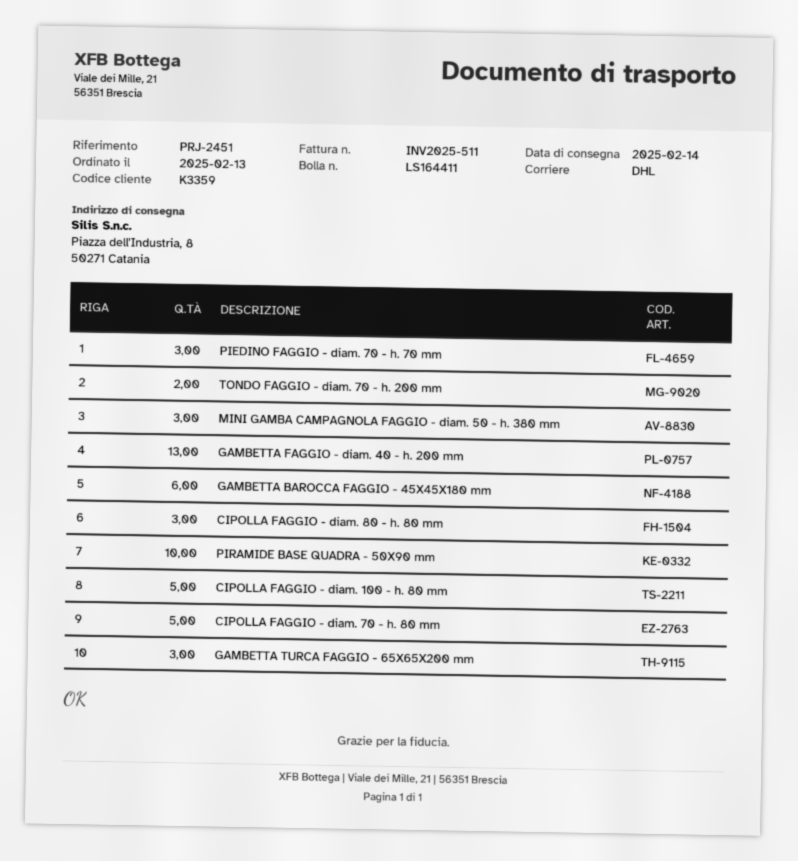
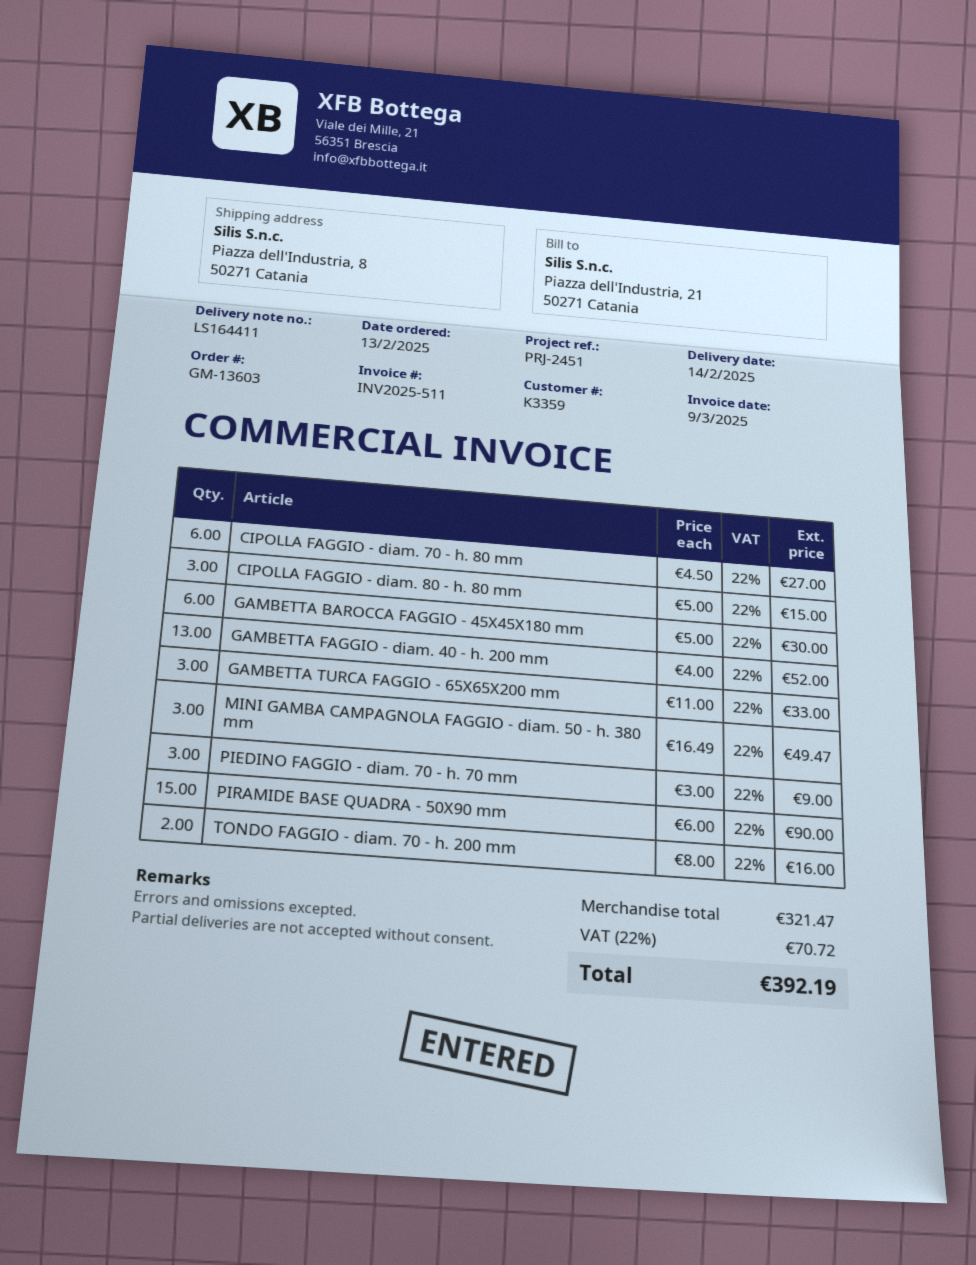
PIRAMIDE BASE QUADRA - 50X90 mm: 10 -> 15
CIPOLLA FAGGIO - diam. 100 - h. 80 mm: 5 -> none
CIPOLLA FAGGIO - diam. 70 - h. 80 mm: 5 -> 6

